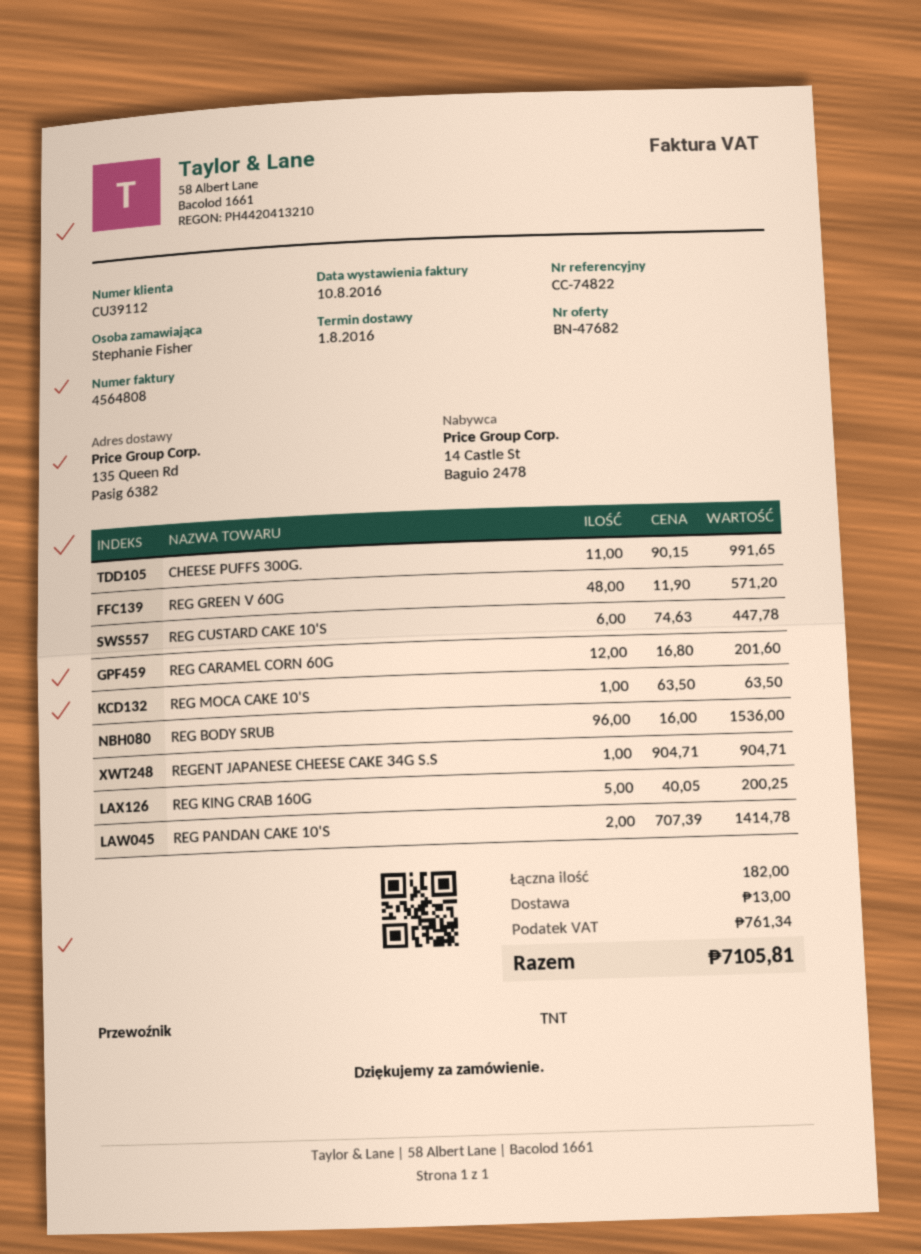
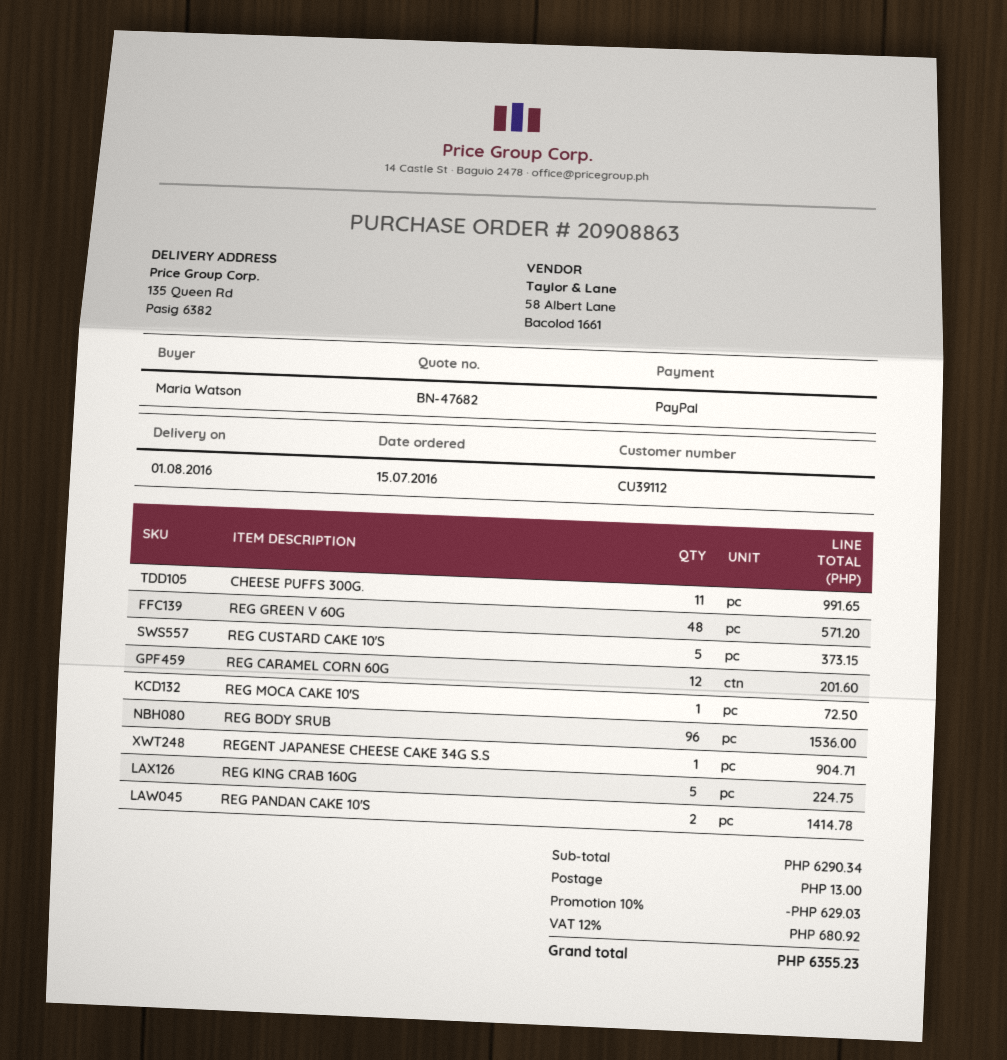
ordered by: Stephanie Fisher -> Maria Watson
REG CUSTARD CAKE 10'S: 6 for 447.78 -> 5 for 373.15
REG MOCA CAKE 10'S: 1 for 63.50 -> 1 for 72.50
REG KING CRAB 160G: 5 for 200.25 -> 5 for 224.75
discount: none -> 10% = 629.03
tax: 761.34 -> 680.92
total: 7105.81 -> 6355.23

